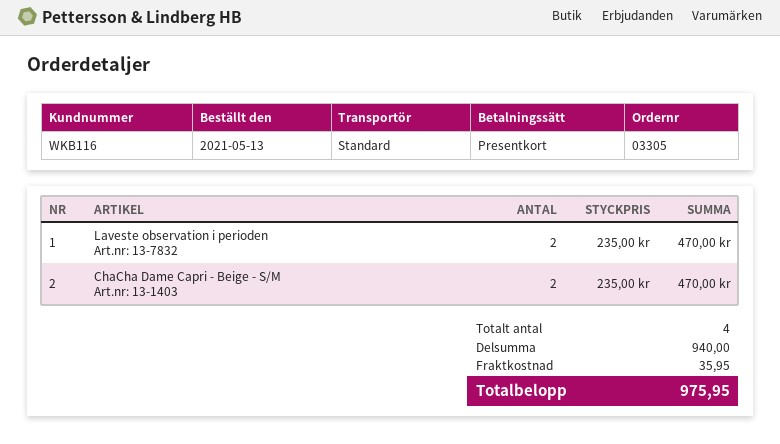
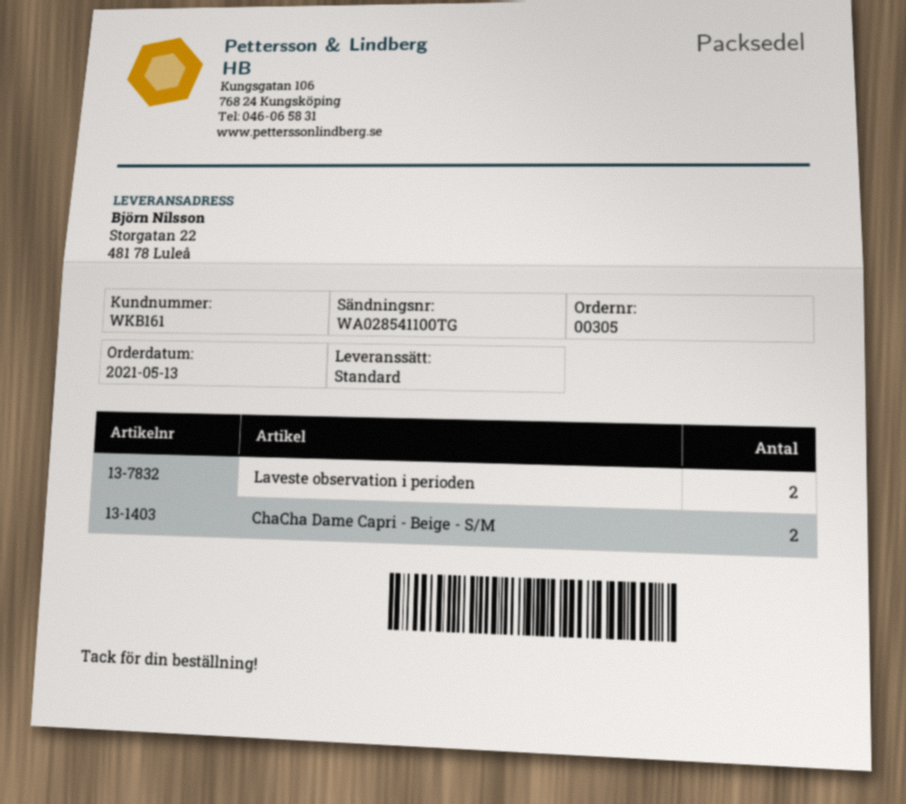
order number: 03305 -> 00305
customer number: WKB116 -> WKB161

